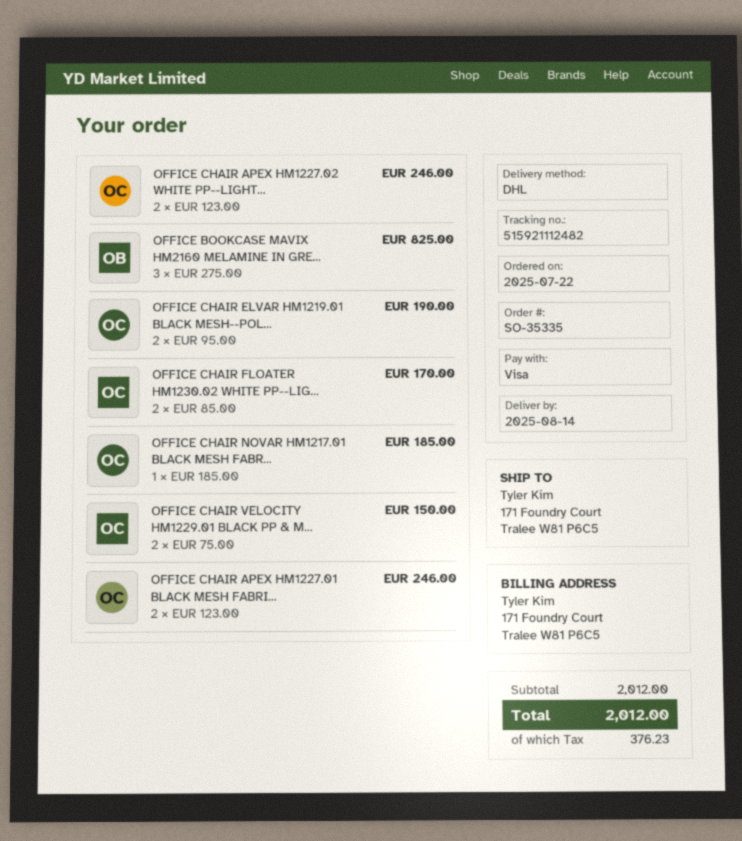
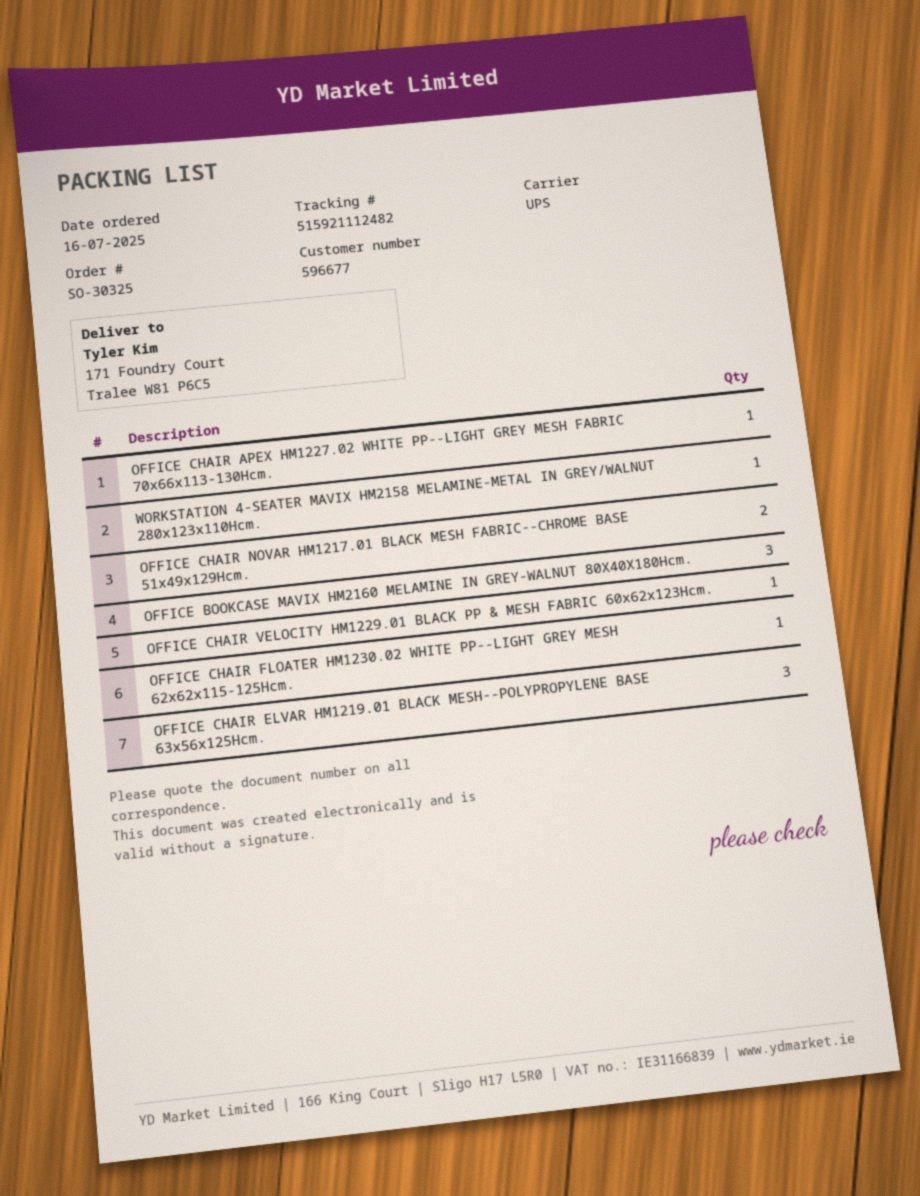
order number: SO-35335 -> SO-30325
order date: 2025-07-22 -> 2025-07-16
shipping method: DHL -> UPS
OFFICE CHAIR APEX HM1227.02 WHITE PP--LIGHT...: 2 -> 1
OFFICE CHAIR ELVAR HM1219.01 BLACK MESH--POL...: 2 -> 3
OFFICE CHAIR FLOATER HM1230.02 WHITE PP--LIG...: 2 -> 1
OFFICE CHAIR NOVAR HM1217.01 BLACK MESH FABR...: 1 -> 2
OFFICE CHAIR VELOCITY HM1229.01 BLACK PP & M...: 2 -> 1
OFFICE CHAIR APEX HM1227.01 BLACK MESH FABRI...: 2 -> none
WORKSTATION 4-SEATER MAVIX HM2158 MELAMINE-METAL IN GREY/WALNUT 280x123x110Hcm.: none -> 1

